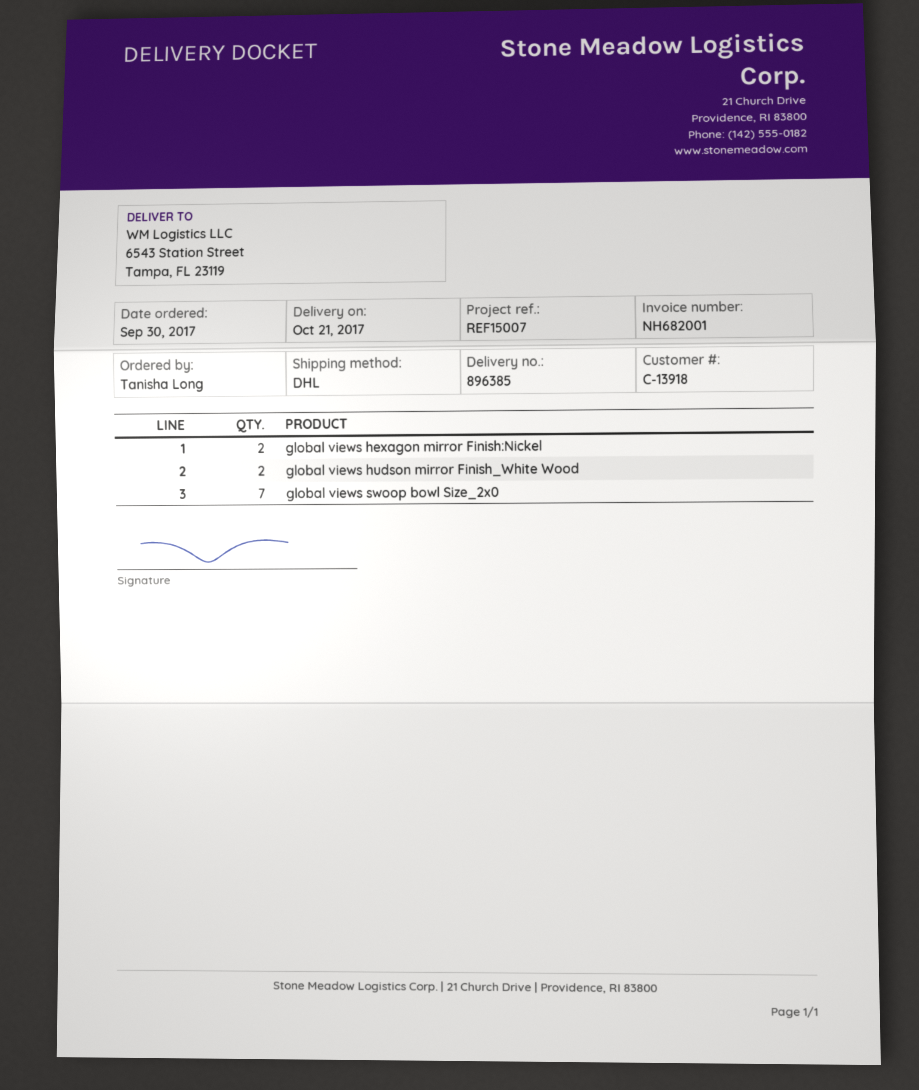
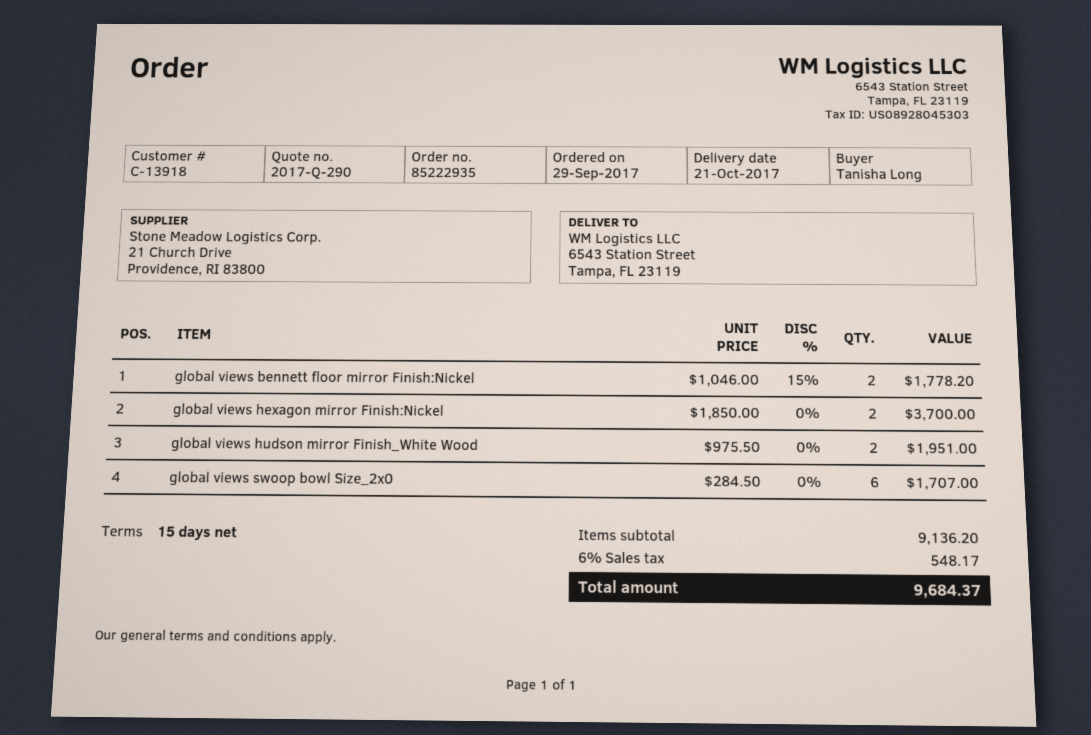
order date: 2017-09-30 -> 2017-09-29
global views swoop bowl Size_2x0: 7 -> 6
global views bennett floor mirror Finish:Nickel: none -> 2

